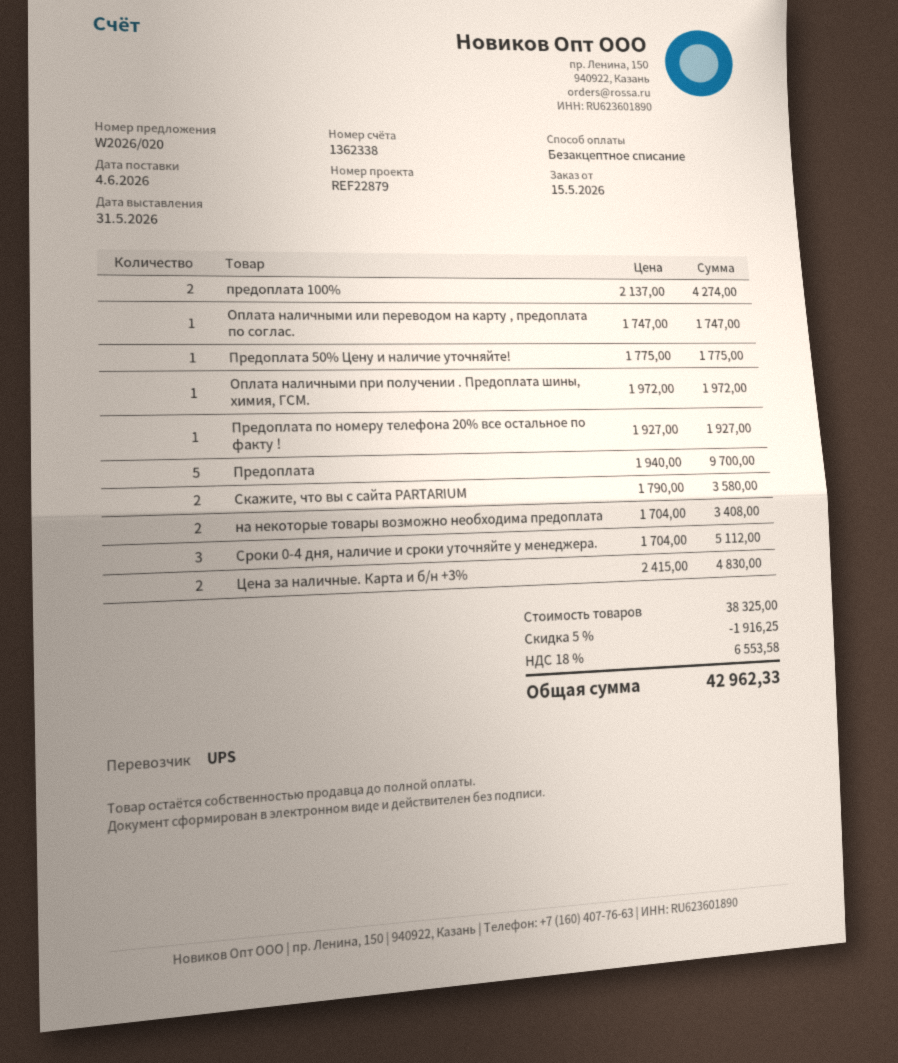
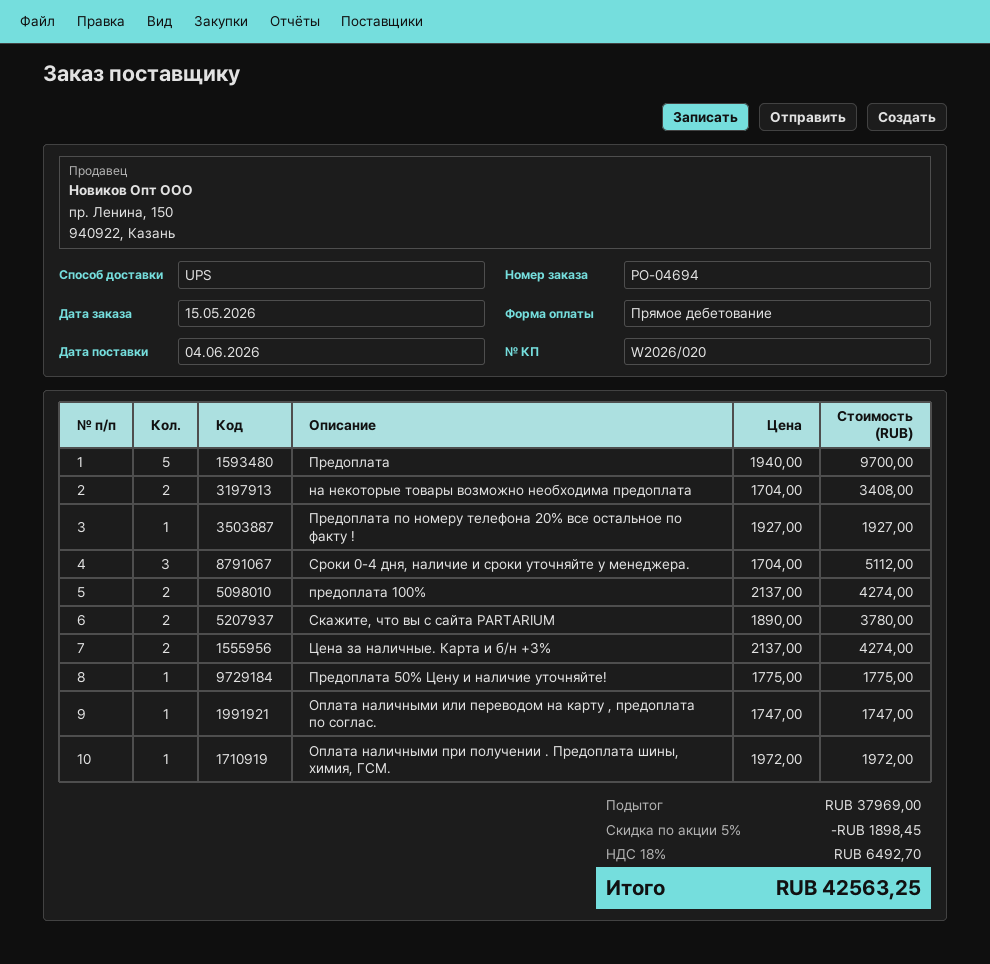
Скажите, что вы с сайта PARTARIUM: 2 x 1790.00 = 3580.00 -> 2 x 1890.00 = 3780.00
Цена за наличные. Карта и б/н +3%: 2 x 2415.00 = 4830.00 -> 2 x 2137.00 = 4274.00
subtotal: 38325.00 -> 37969.00
discount: 5% = 1916.25 -> 5% = 1898.45
tax: 18% = 6553.58 -> 18% = 6492.70
total: 42962.33 -> 42563.25

